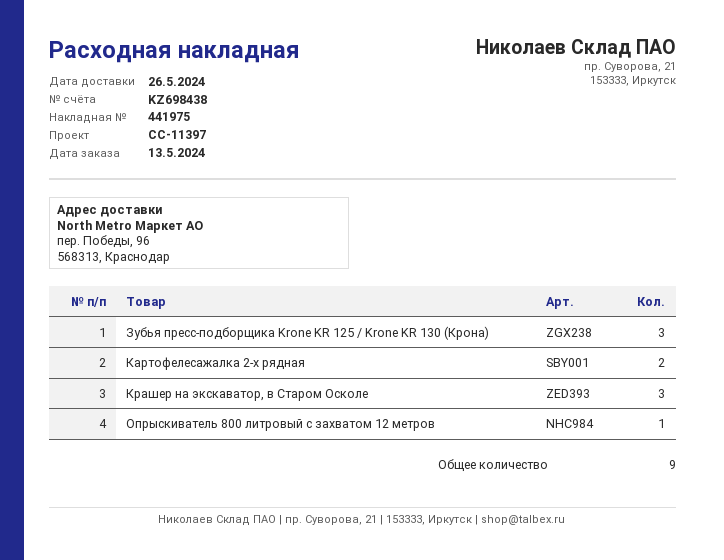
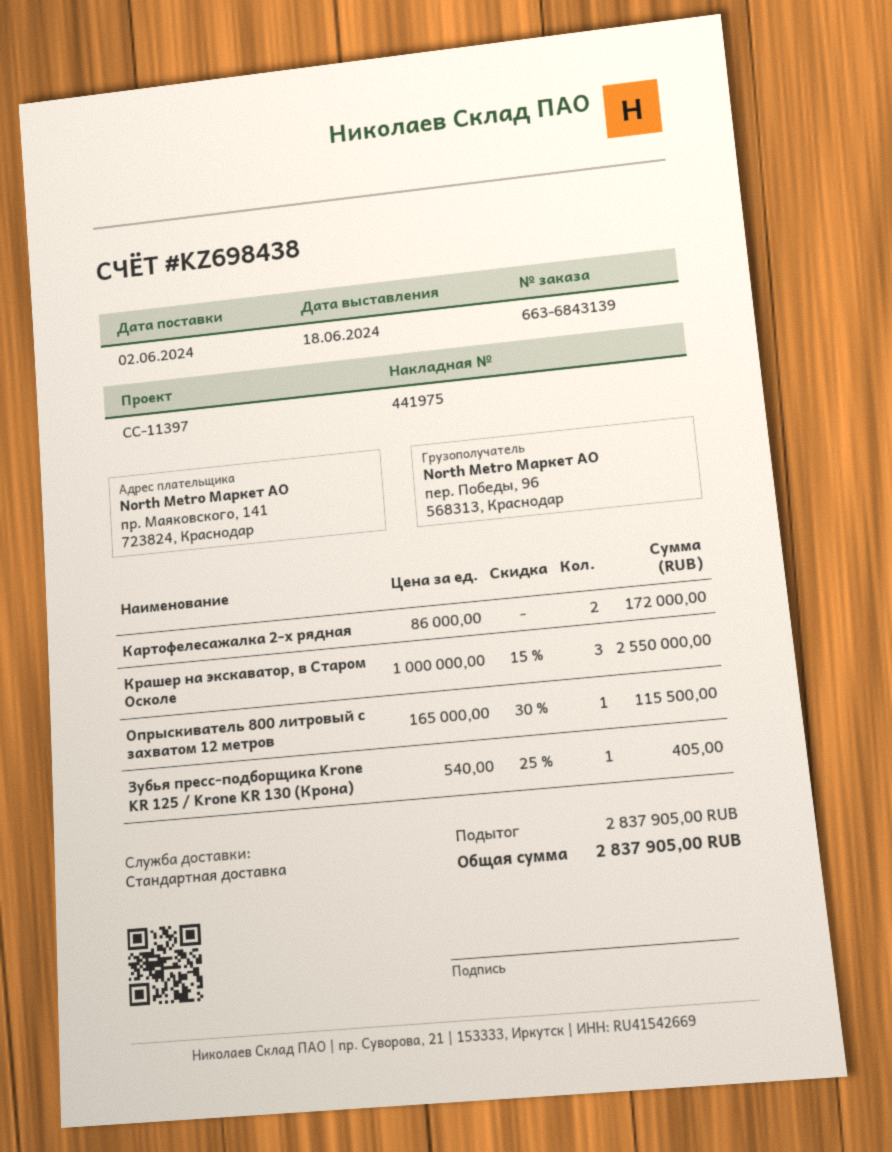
delivery date: 2024-05-26 -> 2024-06-02
Зубья пресс-подборщика Krone KR 125 / Krone KR 130 (Крона): 3 -> 1

